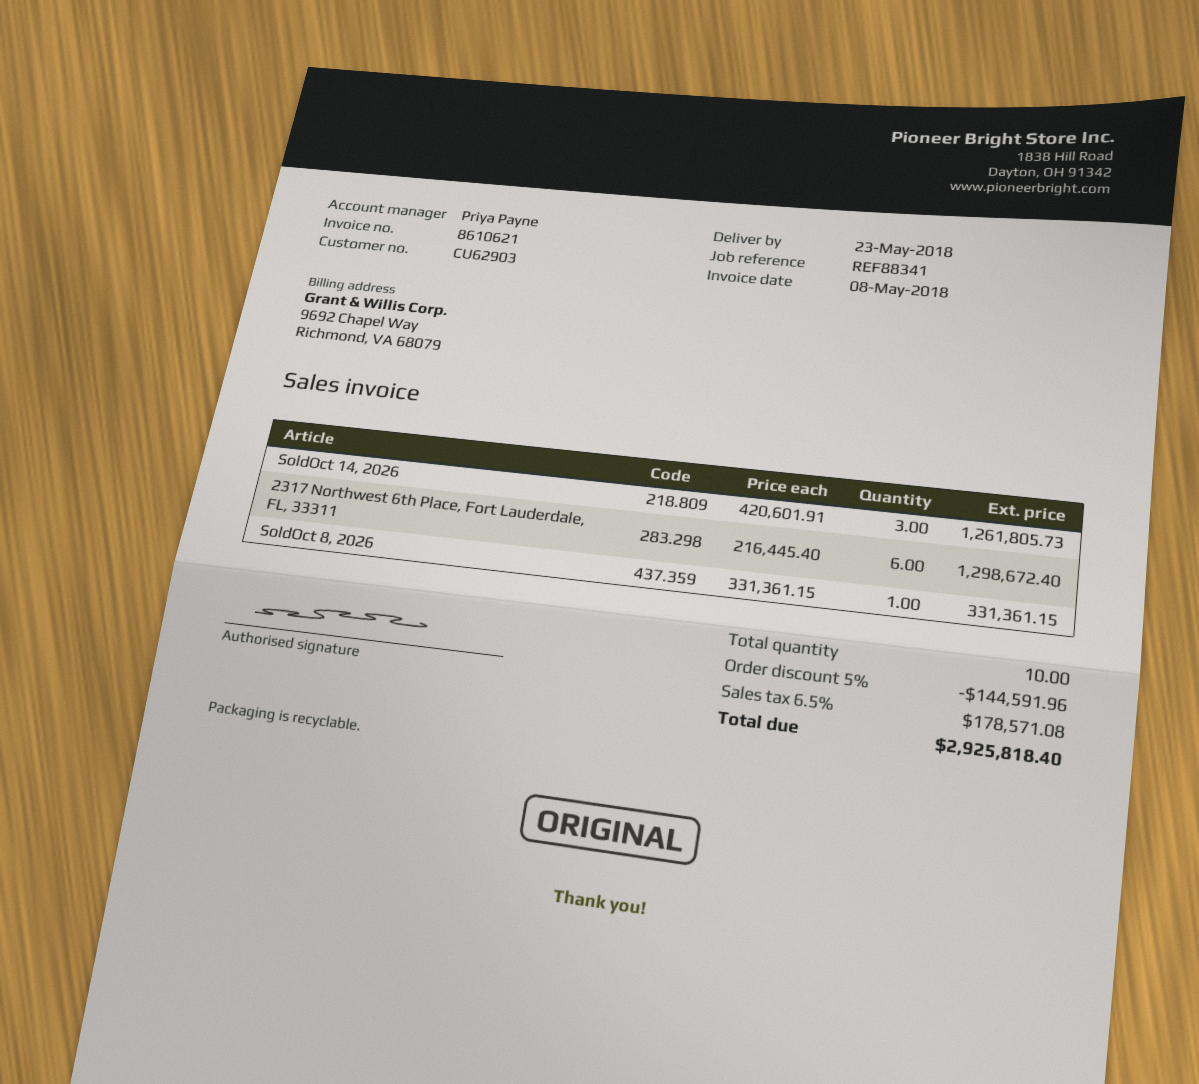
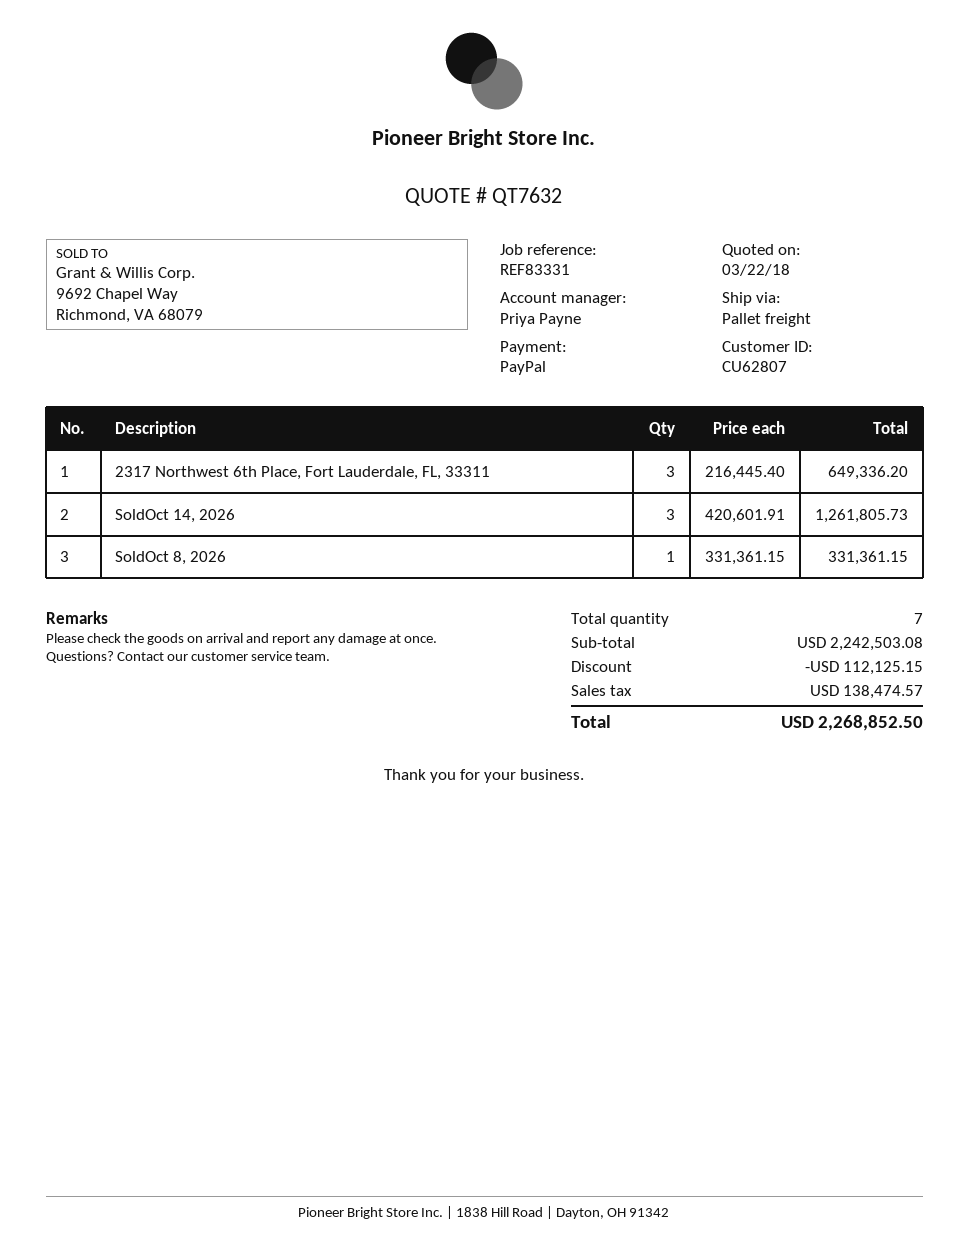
customer number: CU62903 -> CU62807
reference: REF88341 -> REF83331
2317 Northwest 6th Place, Fort Lauderdale, FL, 33311: 6 x 216445.40 = 1298672.40 -> 3 x 216445.40 = 649336.20
total quantity: 10 -> 7
discount: 144591.96 -> 112125.15
tax: 178571.08 -> 138474.57
total: 2925818.40 -> 2268852.50

